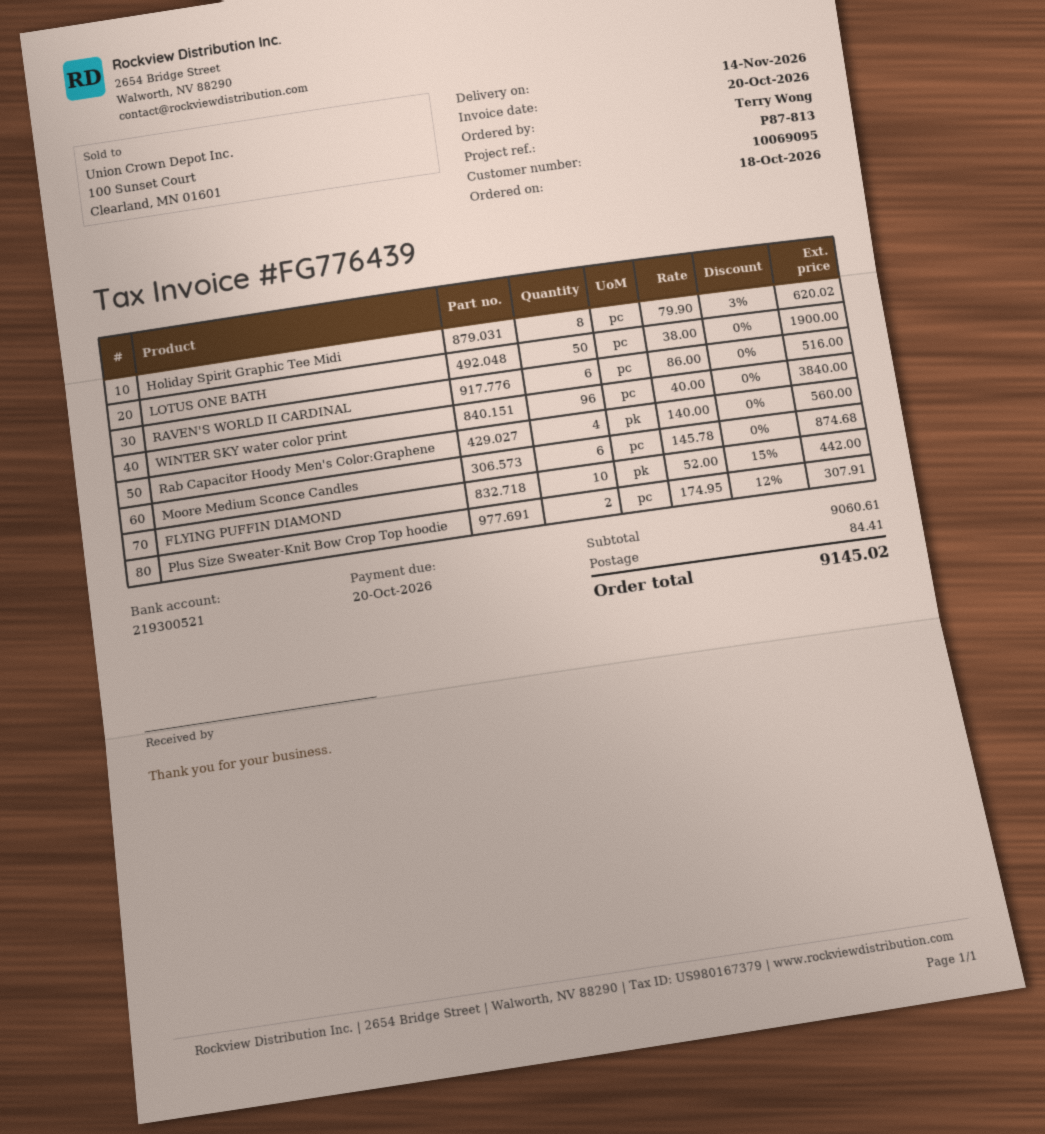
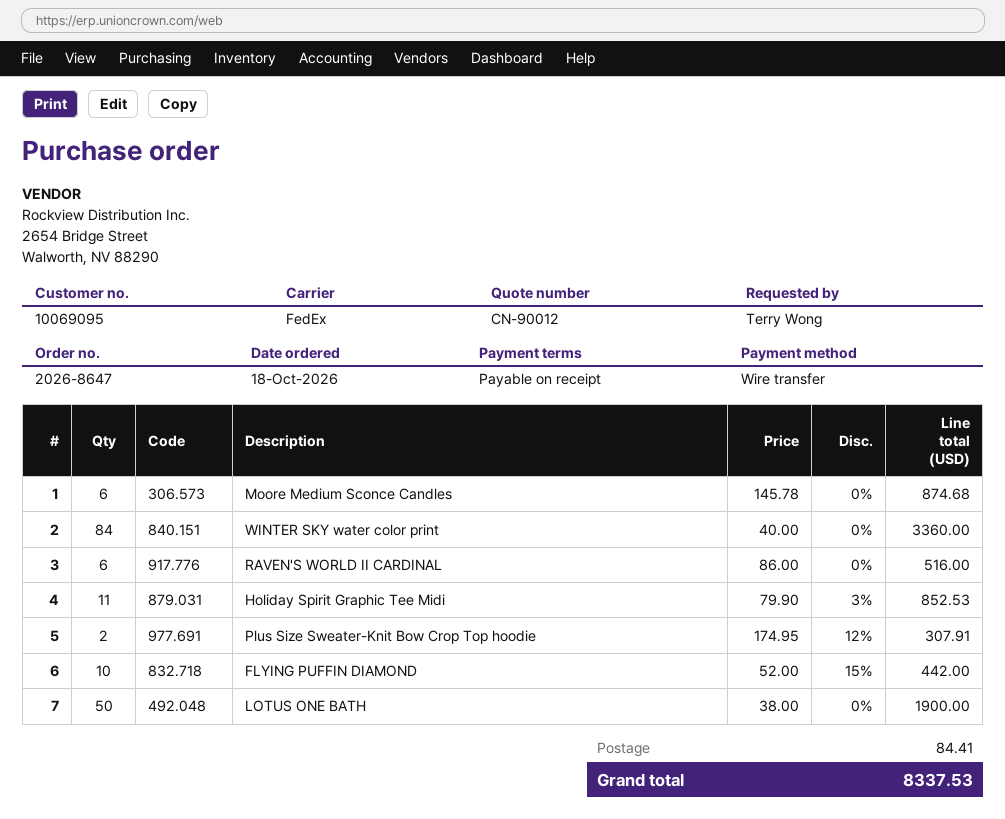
Holiday Spirit Graphic Tee Midi: 8 x 79.90 - 3% = 620.02 -> 11 x 79.90 - 3% = 852.53
WINTER SKY water color print: 96 x 40.00 = 3840.00 -> 84 x 40.00 = 3360.00
Rab Capacitor Hoody Men's Color:Graphene: 4 x 140.00 = 560.00 -> none
total: 9145.02 -> 8337.53

